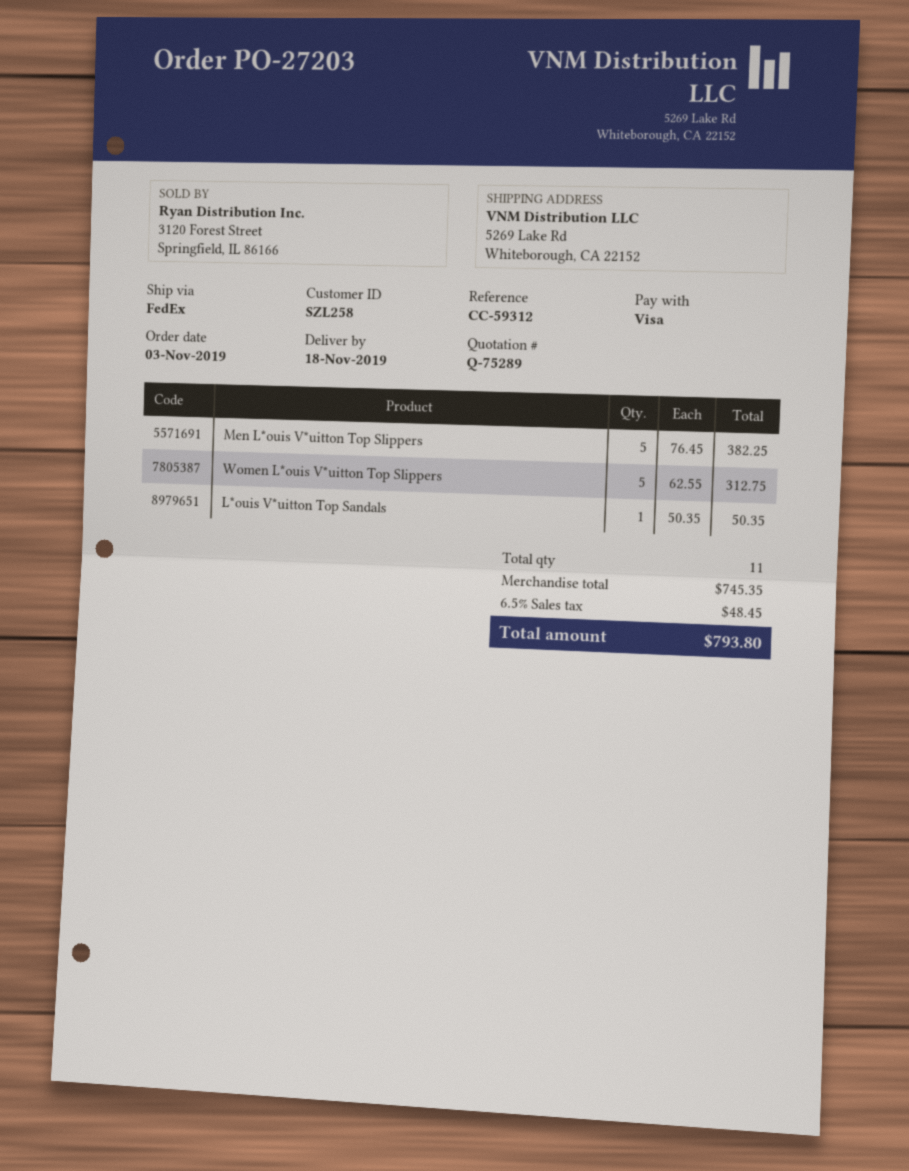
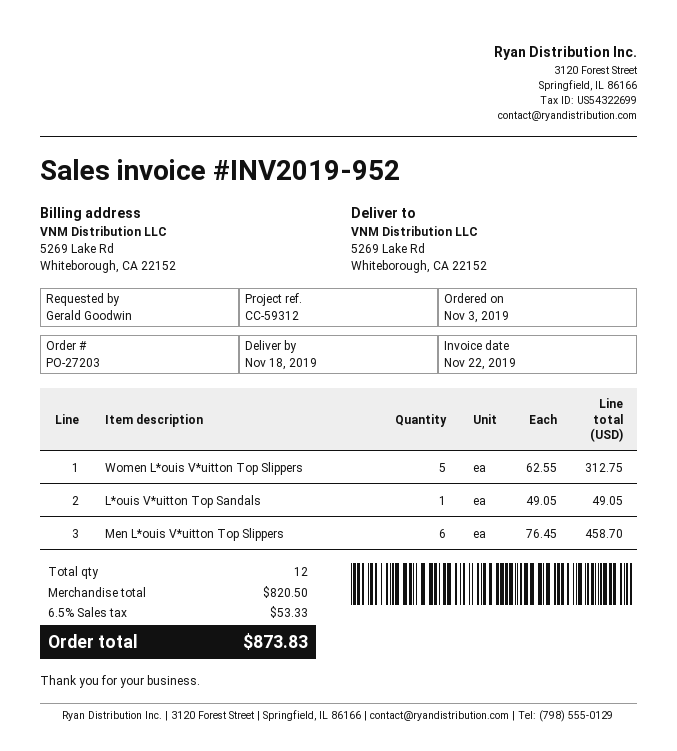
Men L*ouis V*uitton Top Slippers: 5 x 76.45 = 382.25 -> 6 x 76.45 = 458.70
L*ouis V*uitton Top Sandals: 1 x 50.35 = 50.35 -> 1 x 49.05 = 49.05
total quantity: 11 -> 12
subtotal: 745.35 -> 820.50
tax: 6.5% = 48.45 -> 6.5% = 53.33
total: 793.80 -> 873.83

